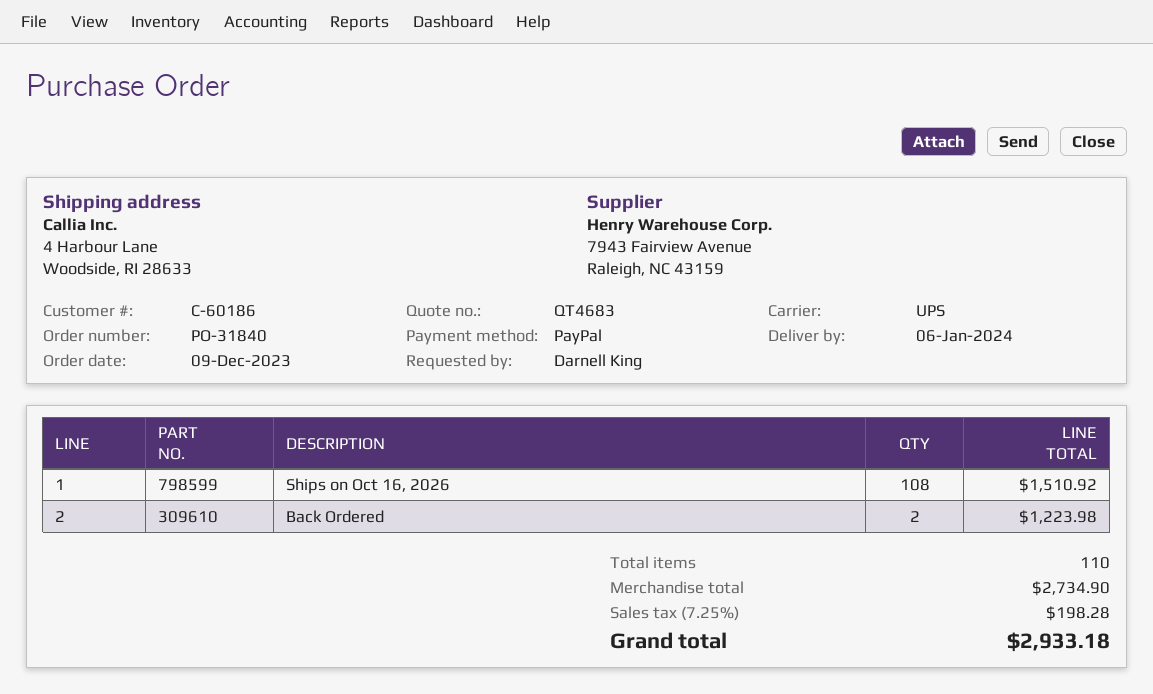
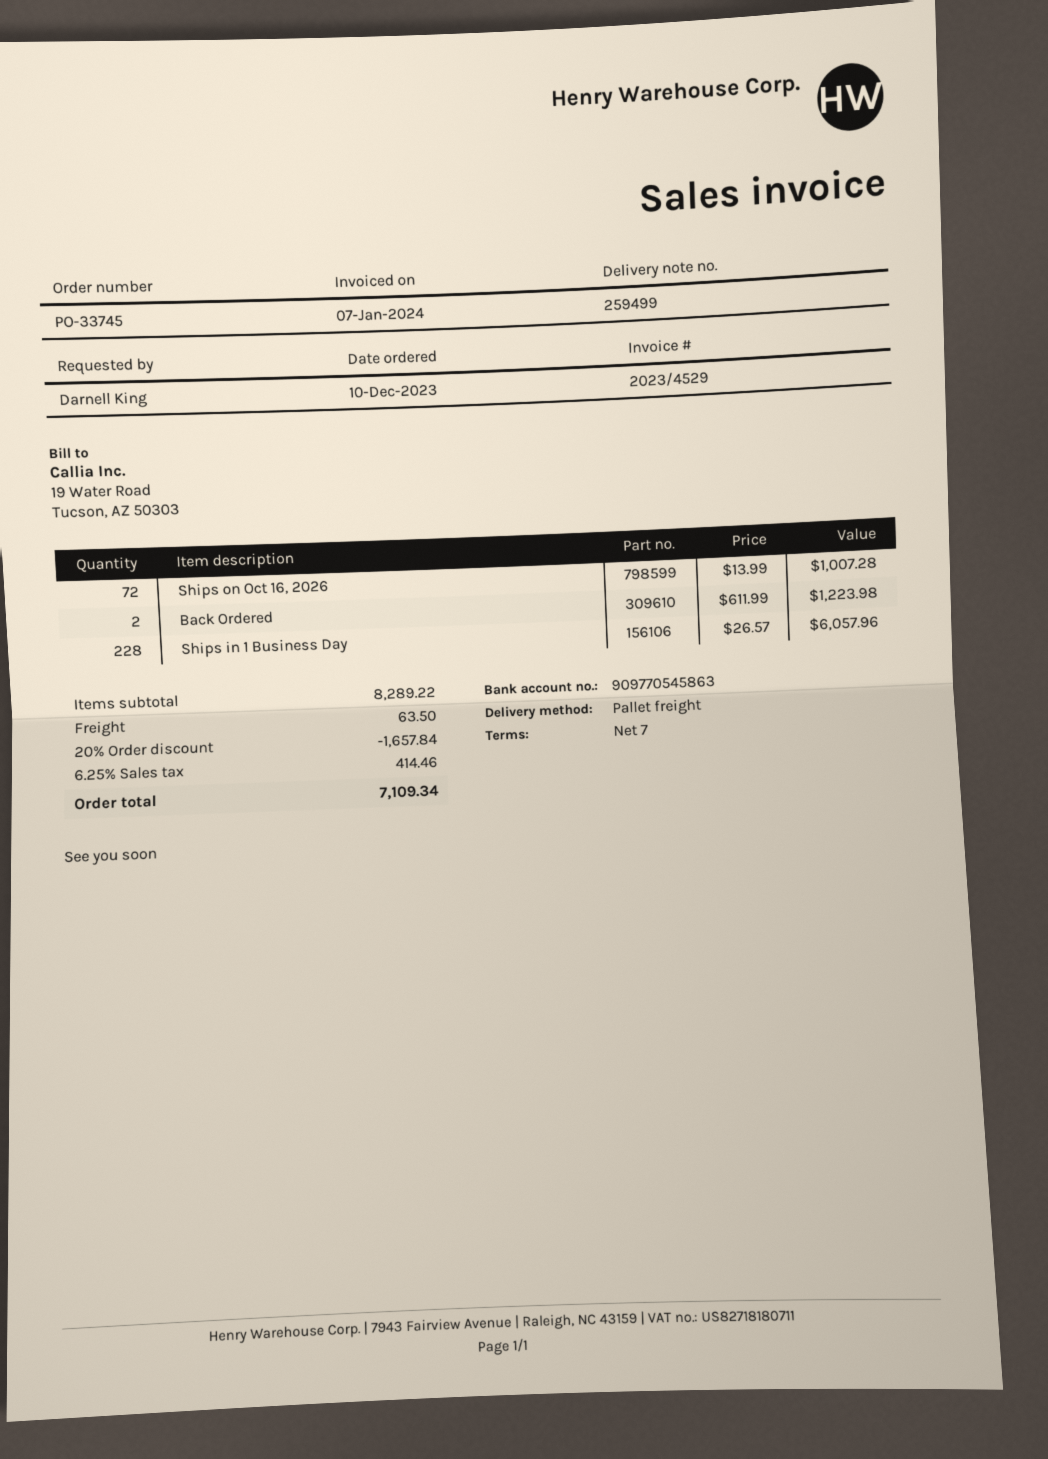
order number: PO-31840 -> PO-33745
order date: 2023-12-09 -> 2023-12-10
shipping method: UPS -> pallet freight
Ships on Oct 16, 2026: 108 for 1510.92 -> 72 for 1007.28
Ships in 1 Business Day: none -> 228 for 6057.96
subtotal: 2734.90 -> 8289.22
discount: none -> 20% = 1657.84
shipping: none -> 63.50
tax: 7.25% = 198.28 -> 6.25% = 414.46
total: 2933.18 -> 7109.34

